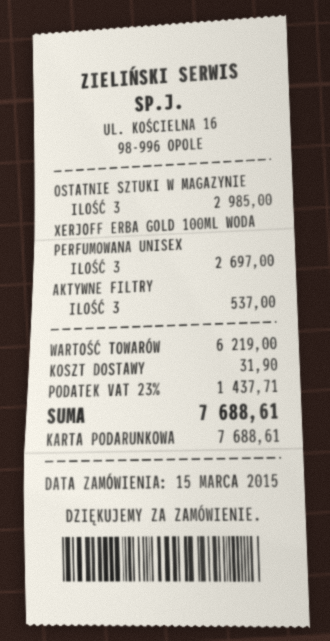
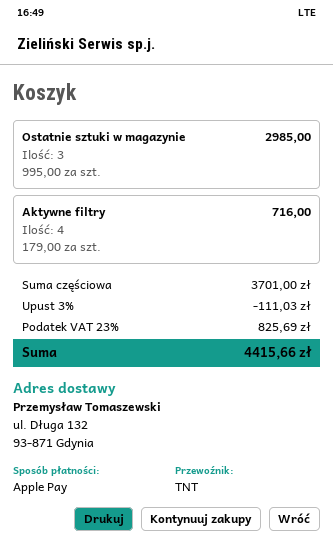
payment method: gift card -> Apple Pay
XERJOFF ERBA GOLD 100ML WODA PERFUMOWANA UNISEX: 3 for 2697.00 -> none
AKTYWNE FILTRY: 3 for 537.00 -> 4 for 716.00
subtotal: 6219.00 -> 3701.00
discount: none -> 3% = 111.03
shipping: 31.90 -> none
tax: 23% = 1437.71 -> 23% = 825.69
total: 7688.61 -> 4415.66

